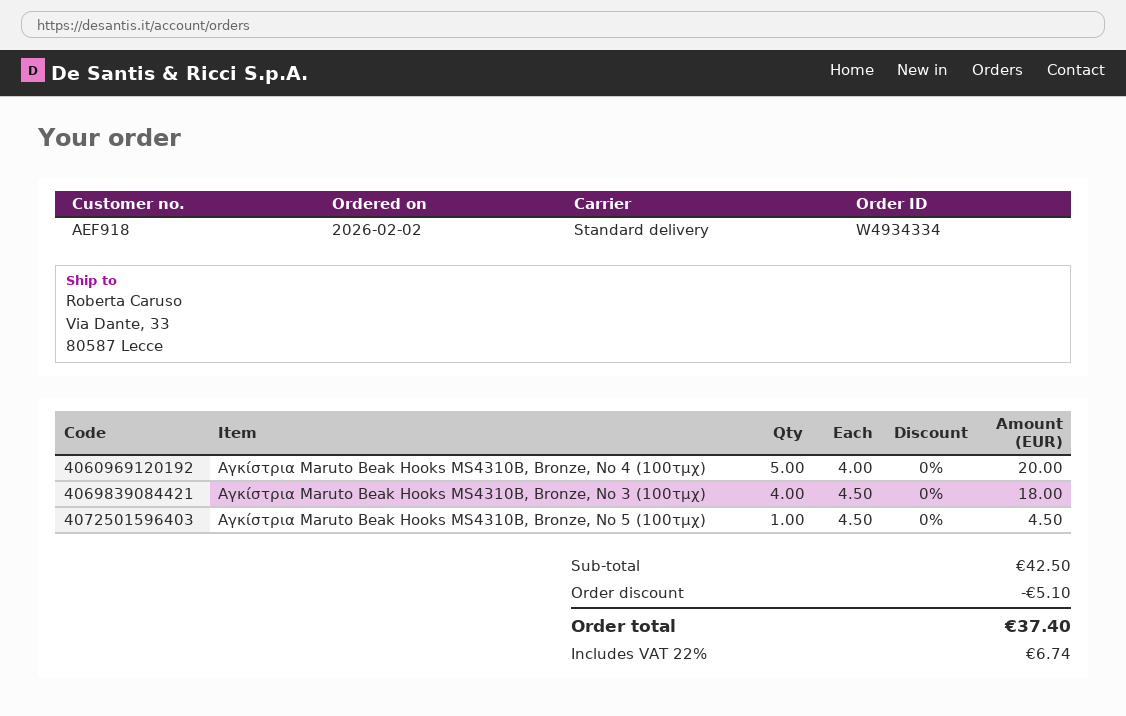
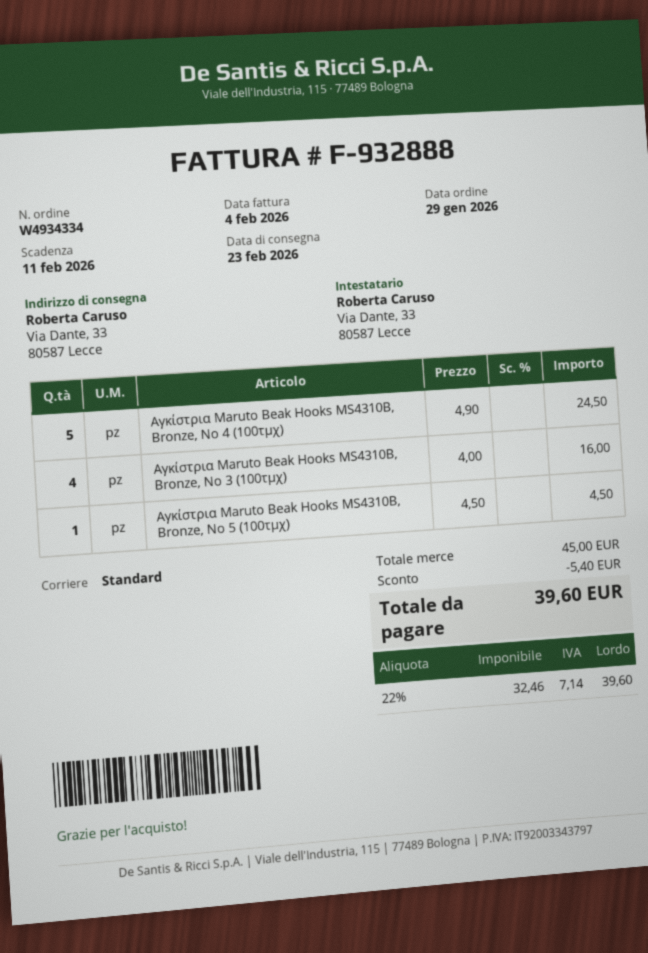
order date: 2026-02-02 -> 2026-01-29
Αγκίστρια Maruto Beak Hooks MS4310B, Bronze, No 4 (100τμχ): 5 x 4.00 = 20.00 -> 5 x 4.90 = 24.50
Αγκίστρια Maruto Beak Hooks MS4310B, Bronze, No 3 (100τμχ): 4 x 4.50 = 18.00 -> 4 x 4.00 = 16.00
subtotal: 42.50 -> 45.00
discount: 5.10 -> 5.40
tax: 22% = 6.74 -> 22% = 7.14
total: 37.40 -> 39.60

